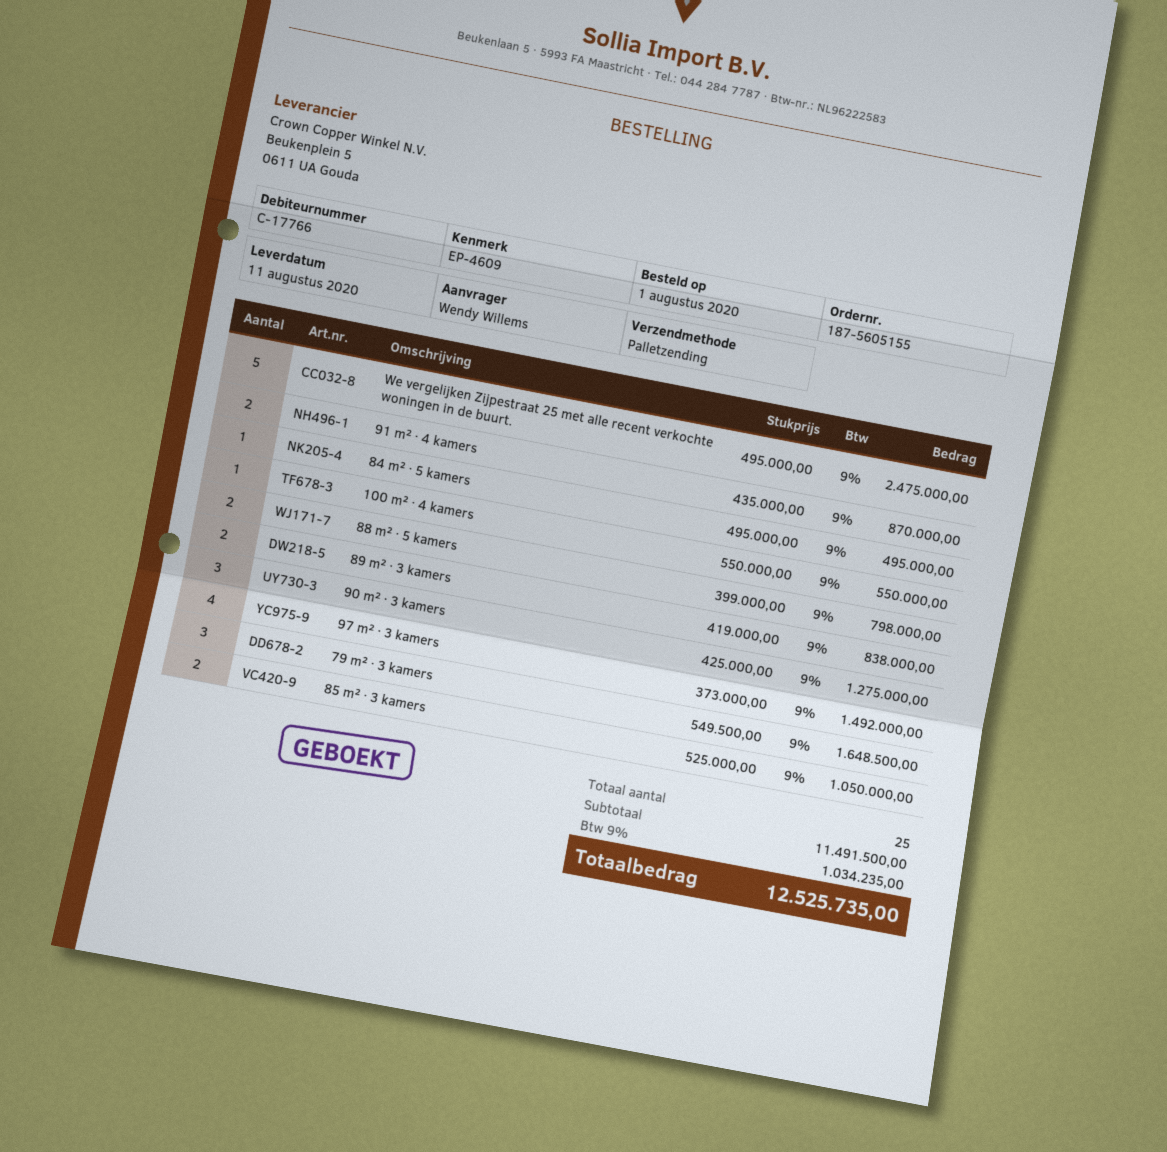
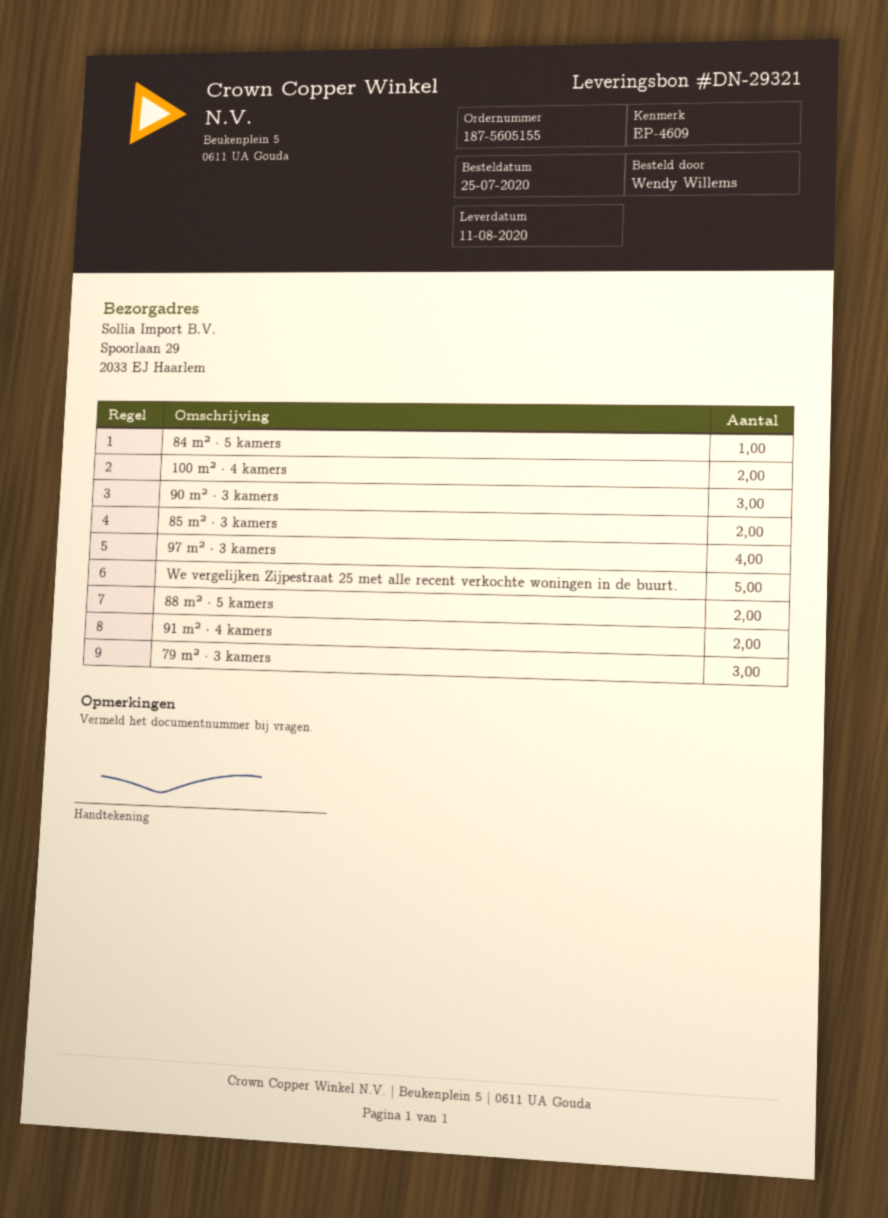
order date: 2020-08-01 -> 2020-07-25
100 m² · 4 kamers: 1 -> 2
89 m² · 3 kamers: 2 -> none

